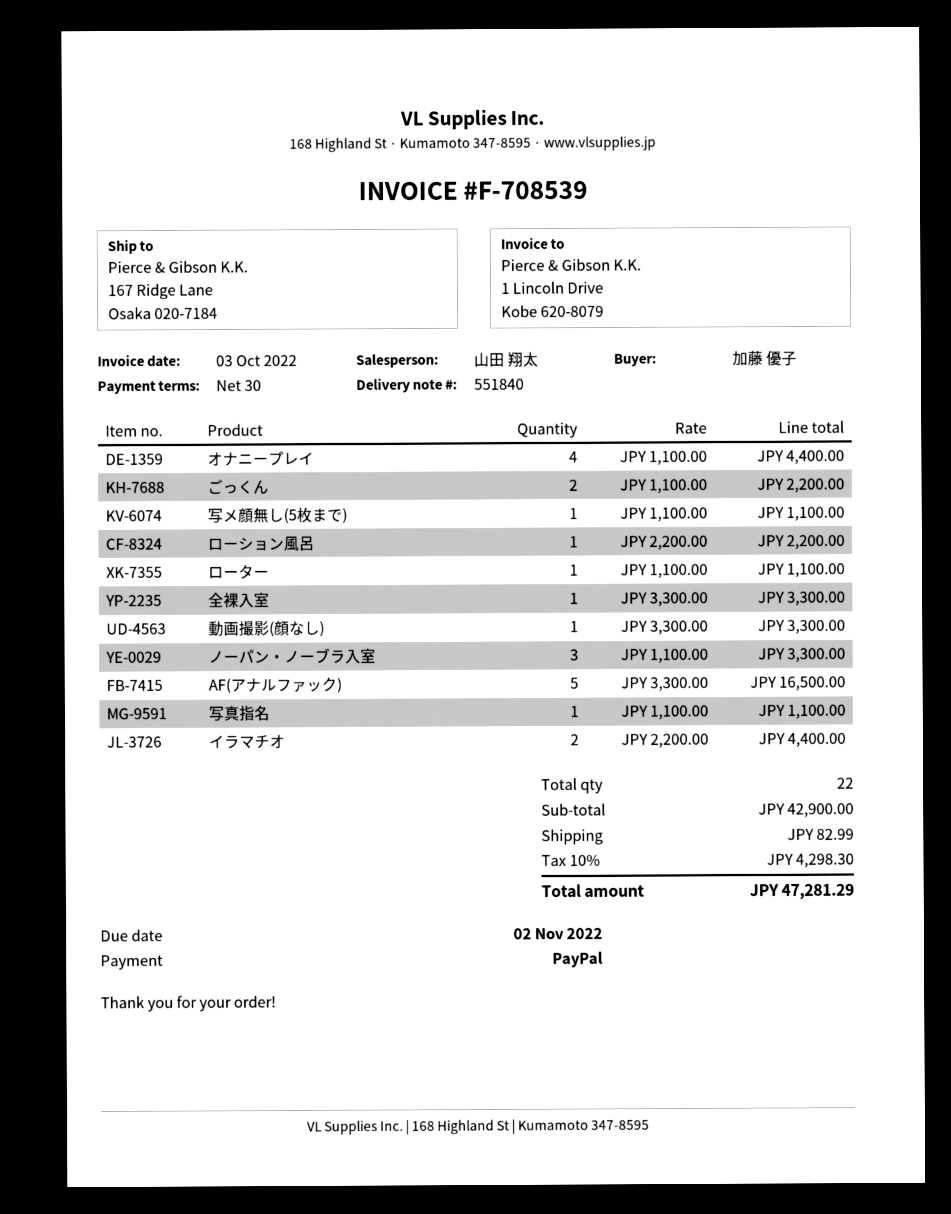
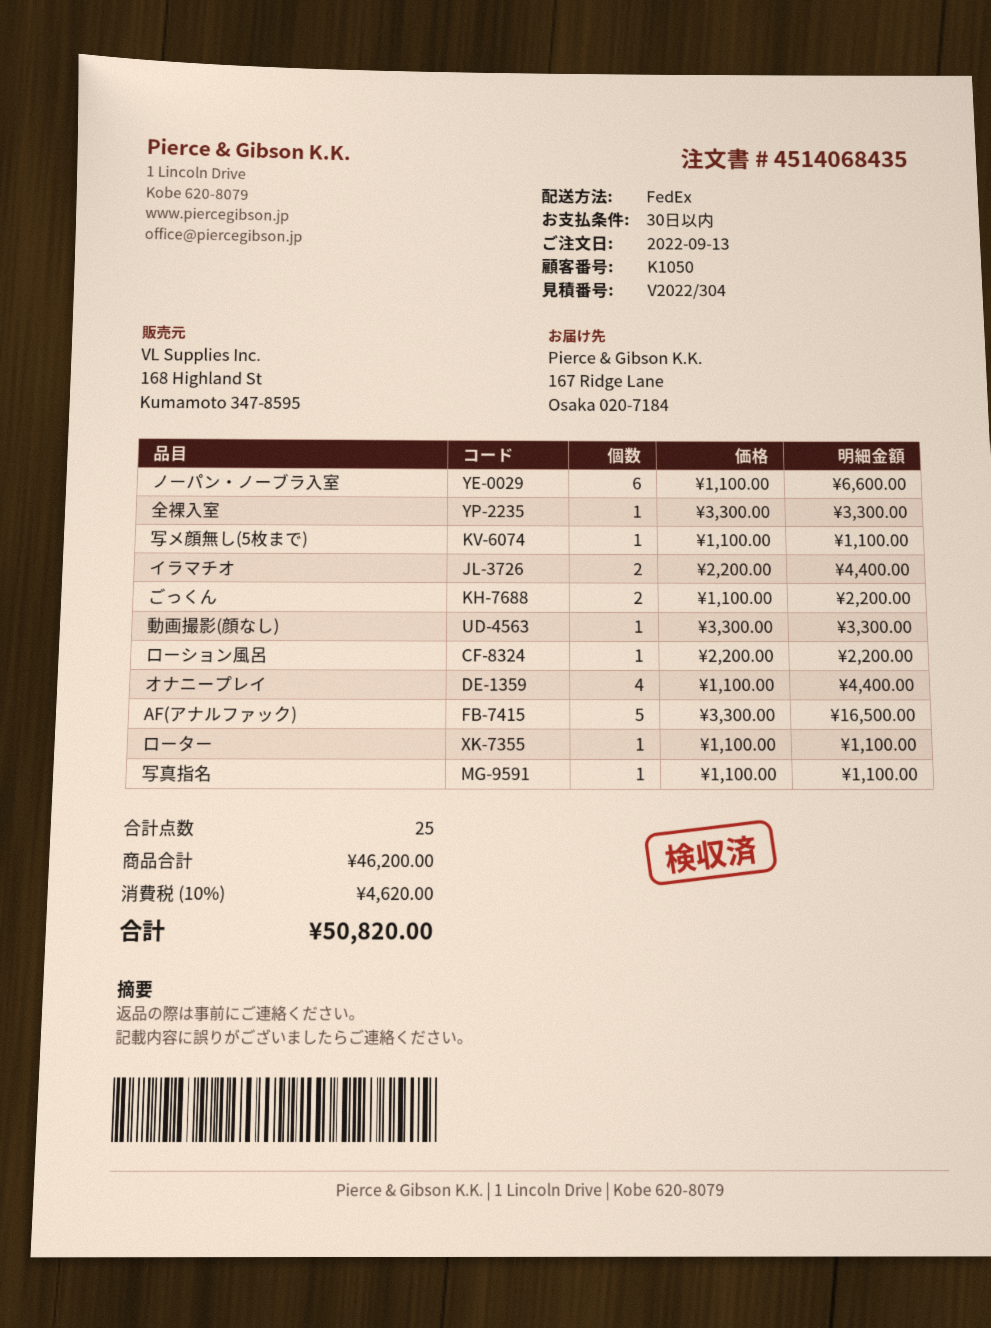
ノーパン・ノーブラ入室: 3 x 1100.00 = 3300.00 -> 6 x 1100.00 = 6600.00
total quantity: 22 -> 25
subtotal: 42900.00 -> 46200.00
shipping: 82.99 -> none
tax: 10% = 4298.30 -> 10% = 4620.00
total: 47281.29 -> 50820.00

